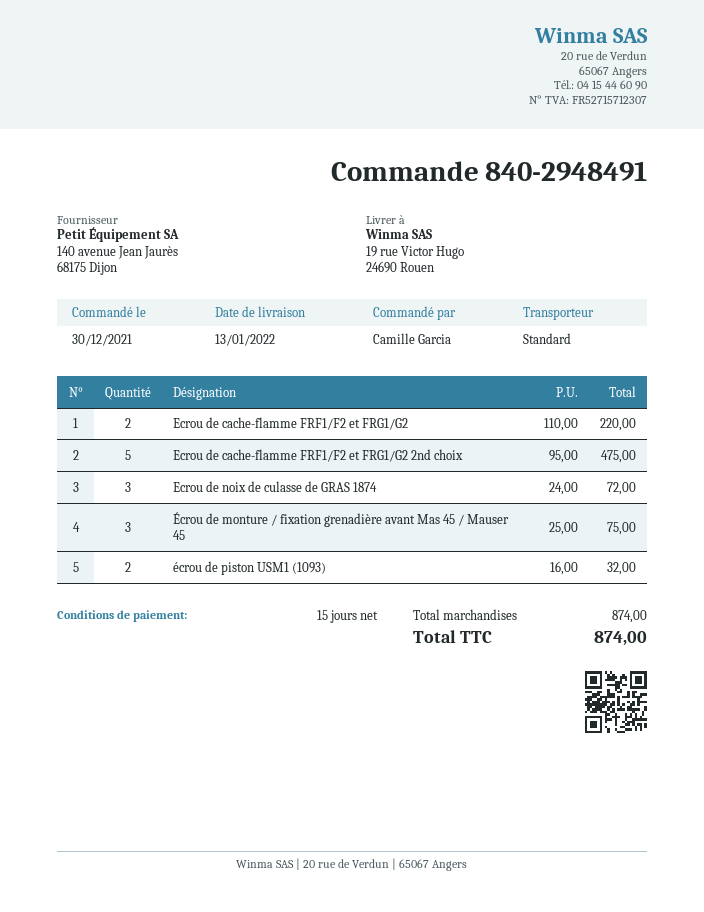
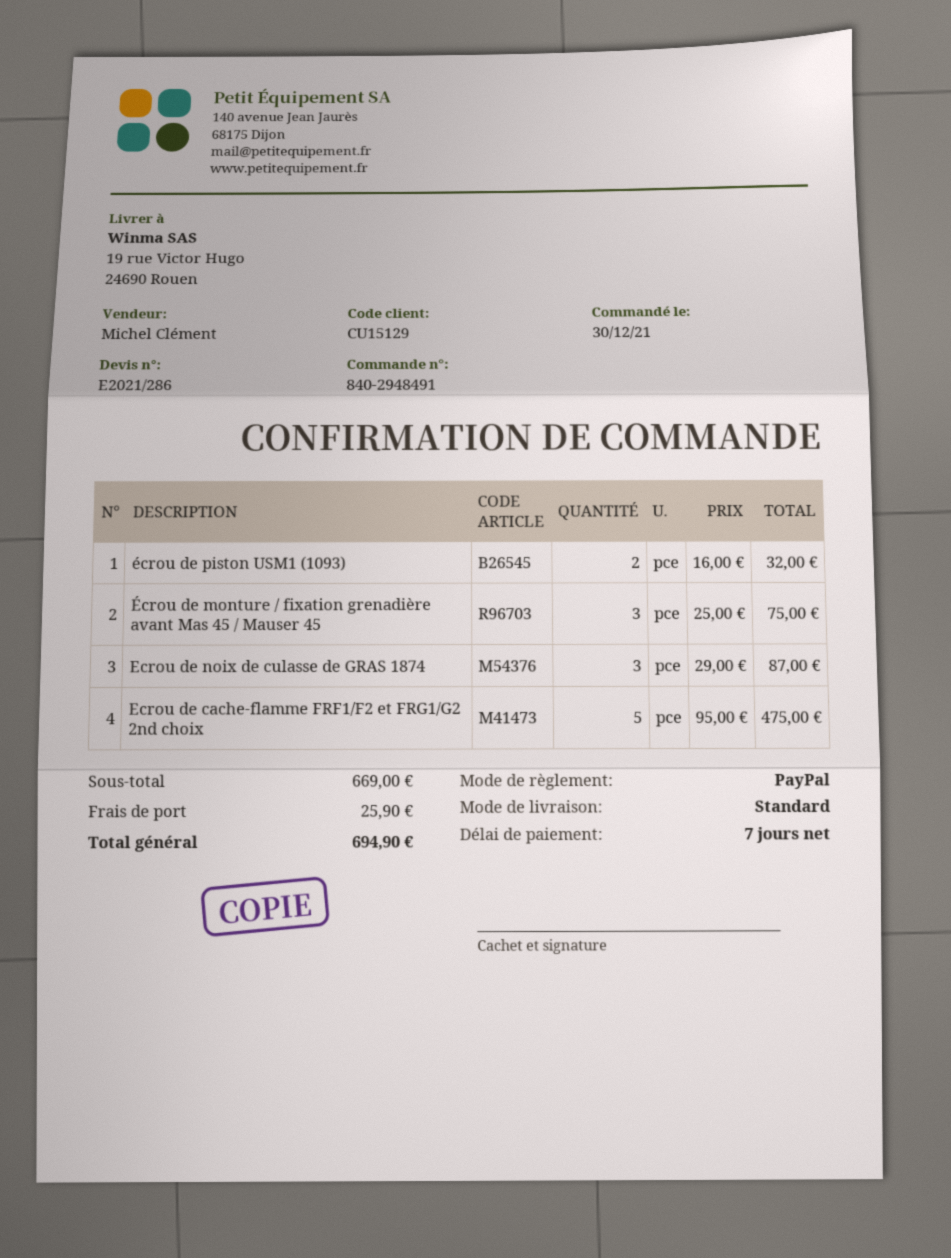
payment terms: 15 days -> 7 days
Ecrou de cache-flamme FRF1/F2 et FRG1/G2: 2 x 110.00 = 220.00 -> none
Ecrou de noix de culasse de GRAS 1874: 3 x 24.00 = 72.00 -> 3 x 29.00 = 87.00
subtotal: 874.00 -> 669.00
shipping: none -> 25.90
total: 874.00 -> 694.90

